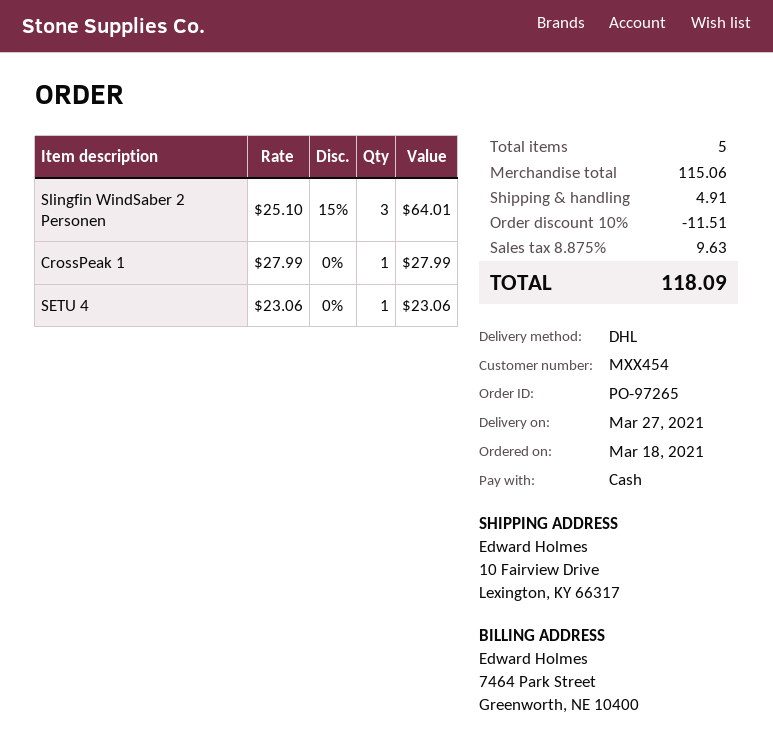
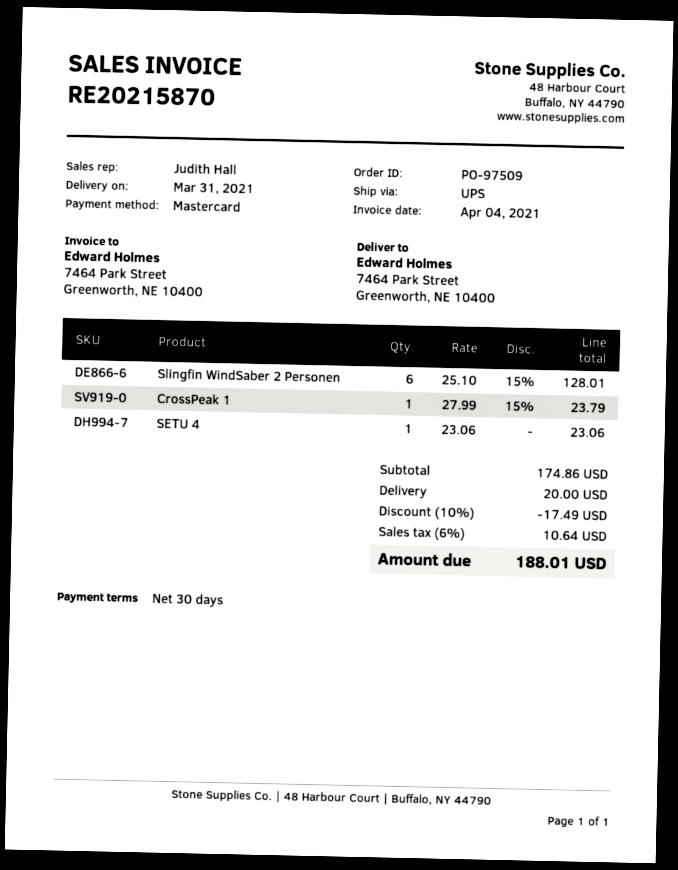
order number: PO-97265 -> PO-97509
delivery date: 2021-03-27 -> 2021-03-31
payment method: cash -> Mastercard
shipping method: DHL -> UPS
ship to: 10 Fairview Drive, Lexington, KY 66317 -> 7464 Park Street, Greenworth, NE 10400
Slingfin WindSaber 2 Personen: 3 x 25.10 - 15% = 64.01 -> 6 x 25.10 - 15% = 128.01
CrossPeak 1: 1 x 27.99 = 27.99 -> 1 x 27.99 - 15% = 23.79
subtotal: 115.06 -> 174.86
discount: 10% = 11.51 -> 10% = 17.49
shipping: 4.91 -> 20.00
tax: 8.875% = 9.63 -> 6% = 10.64
total: 118.09 -> 188.01

